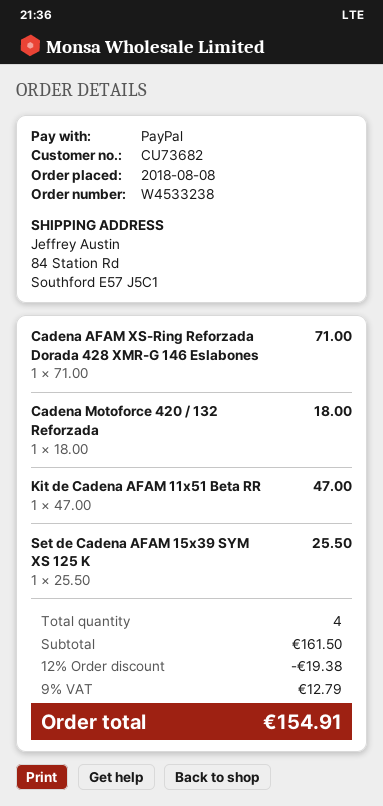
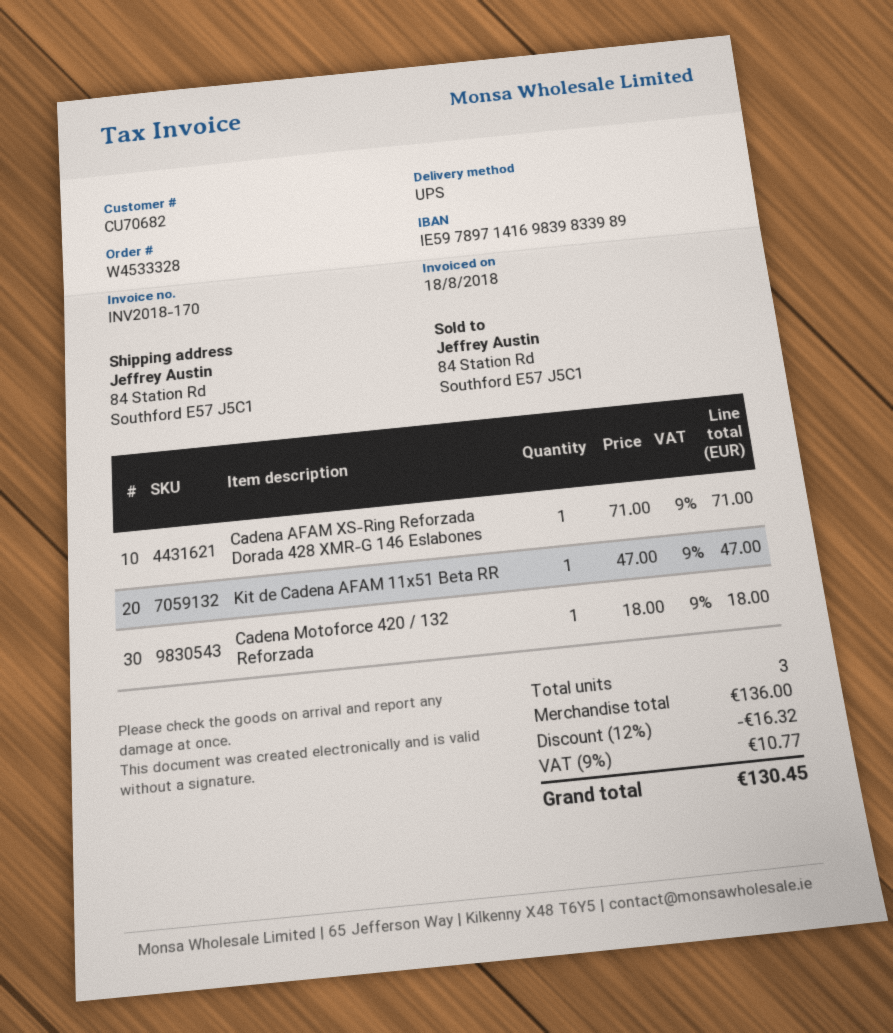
order number: W4533238 -> W4533328
customer number: CU73682 -> CU70682
Set de Cadena AFAM 15x39 SYM XS 125 K: 1 x 25.50 = 25.50 -> none
total quantity: 4 -> 3
subtotal: 161.50 -> 136.00
discount: 12% = 19.38 -> 12% = 16.32
tax: 9% = 12.79 -> 9% = 10.77
total: 154.91 -> 130.45

